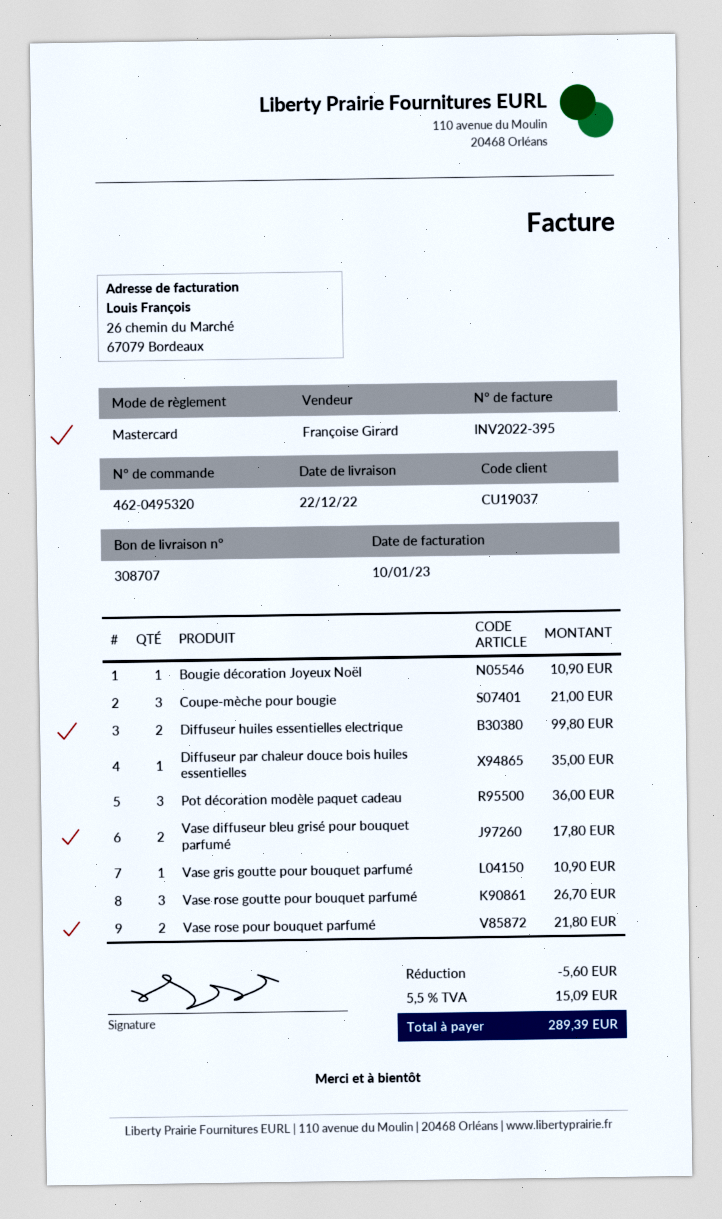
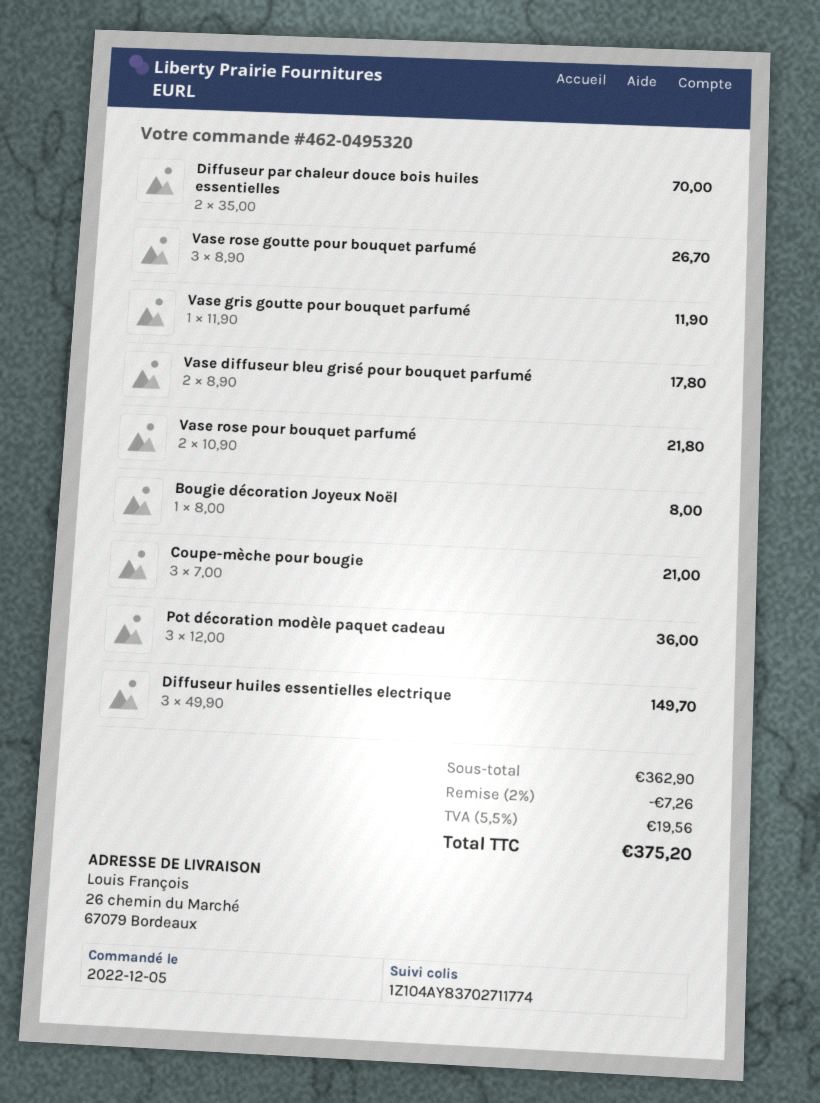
Bougie décoration Joyeux Noël: 1 for 10.90 -> 1 for 8.00
Diffuseur huiles essentielles electrique: 2 for 99.80 -> 3 for 149.70
Diffuseur par chaleur douce bois huiles essentielles: 1 for 35.00 -> 2 for 70.00
Vase gris goutte pour bouquet parfumé: 1 for 10.90 -> 1 for 11.90
discount: 5.60 -> 7.26
tax: 5.5% = 15.09 -> 5.5% = 19.56
total: 289.39 -> 375.20

